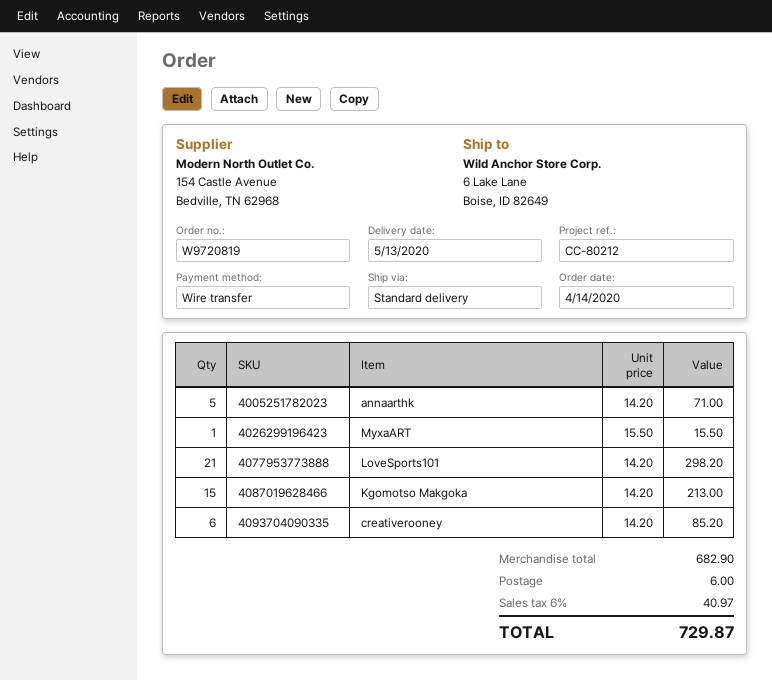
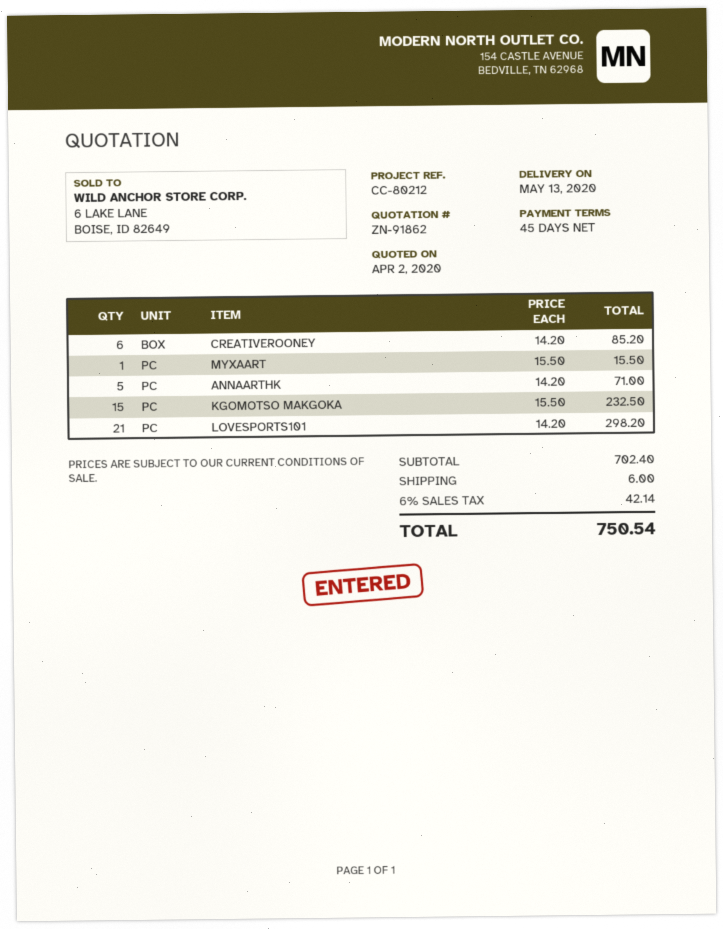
Kgomotso Makgoka: 15 x 14.20 = 213.00 -> 15 x 15.50 = 232.50
subtotal: 682.90 -> 702.40
tax: 6% = 40.97 -> 6% = 42.14
total: 729.87 -> 750.54

